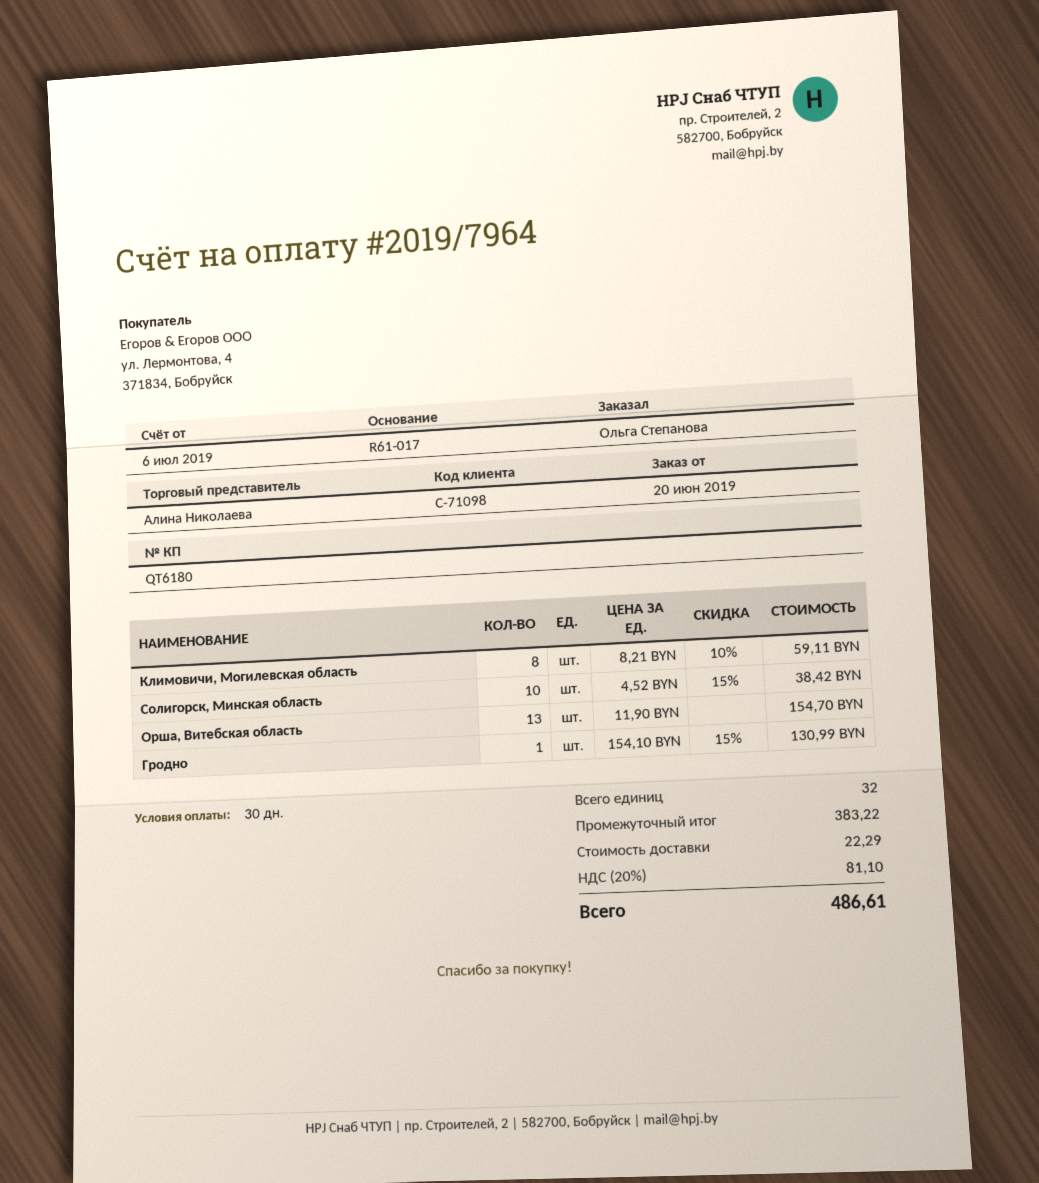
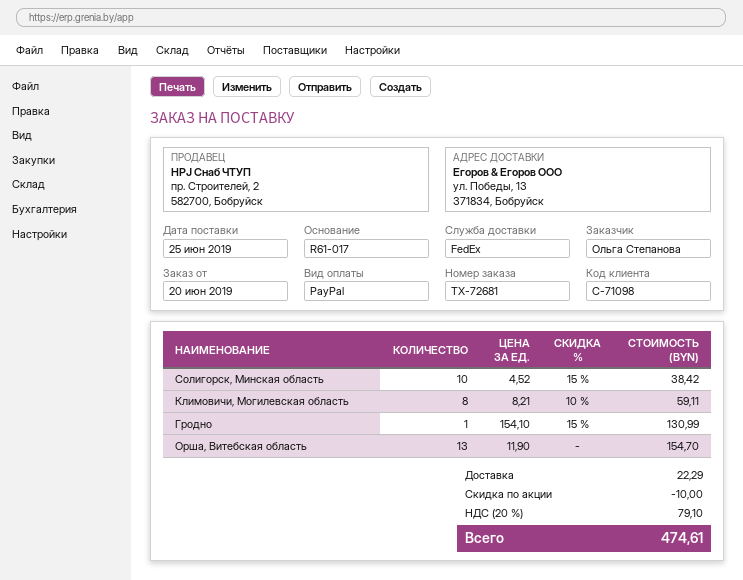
discount: none -> 10.00
tax: 20% = 81.10 -> 20% = 79.10
total: 486.61 -> 474.61

